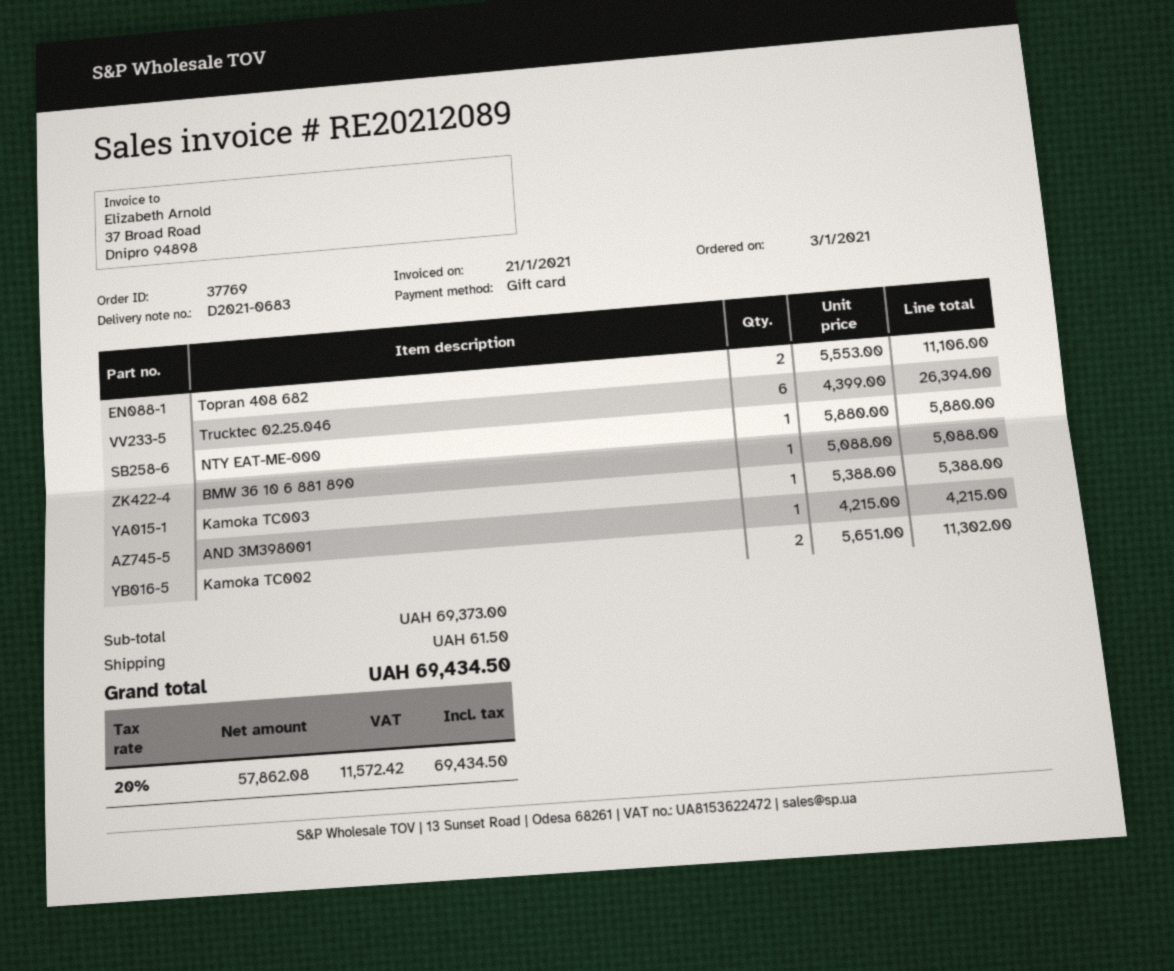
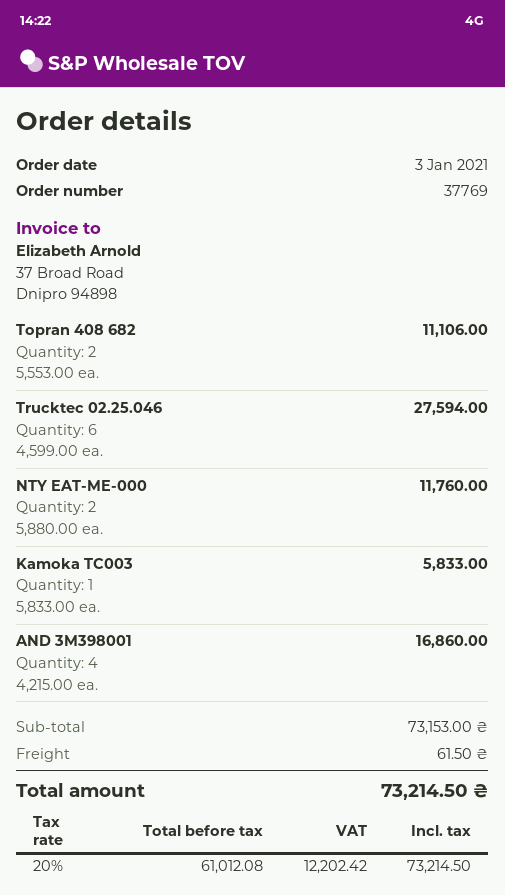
Trucktec 02.25.046: 6 x 4399.00 = 26394.00 -> 6 x 4599.00 = 27594.00
NTY EAT-ME-000: 1 x 5880.00 = 5880.00 -> 2 x 5880.00 = 11760.00
BMW 36 10 6 881 890: 1 x 5088.00 = 5088.00 -> none
Kamoka TC003: 1 x 5388.00 = 5388.00 -> 1 x 5833.00 = 5833.00
AND 3M398001: 1 x 4215.00 = 4215.00 -> 4 x 4215.00 = 16860.00
Kamoka TC002: 2 x 5651.00 = 11302.00 -> none
subtotal: 69373.00 -> 73153.00
net: 57862.08 -> 61012.08
tax: 20% = 11572.42 -> 20% = 12202.42
total: 69434.50 -> 73214.50

